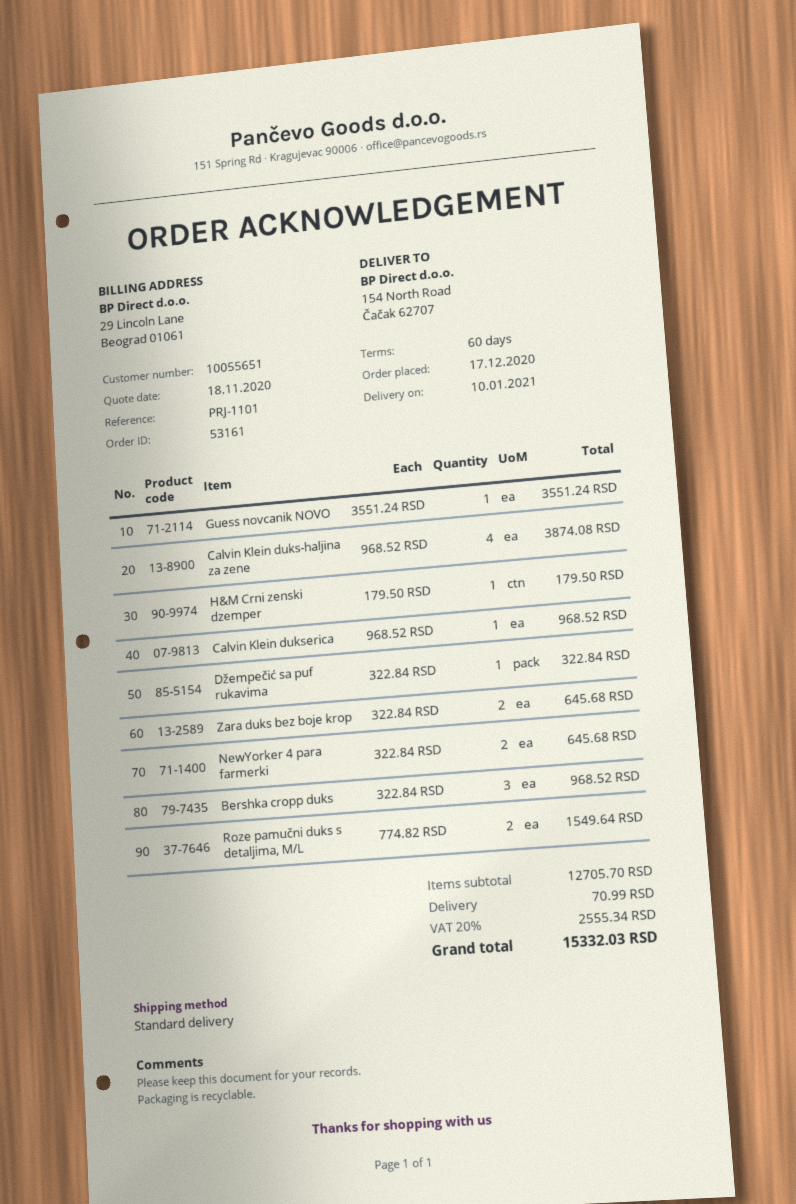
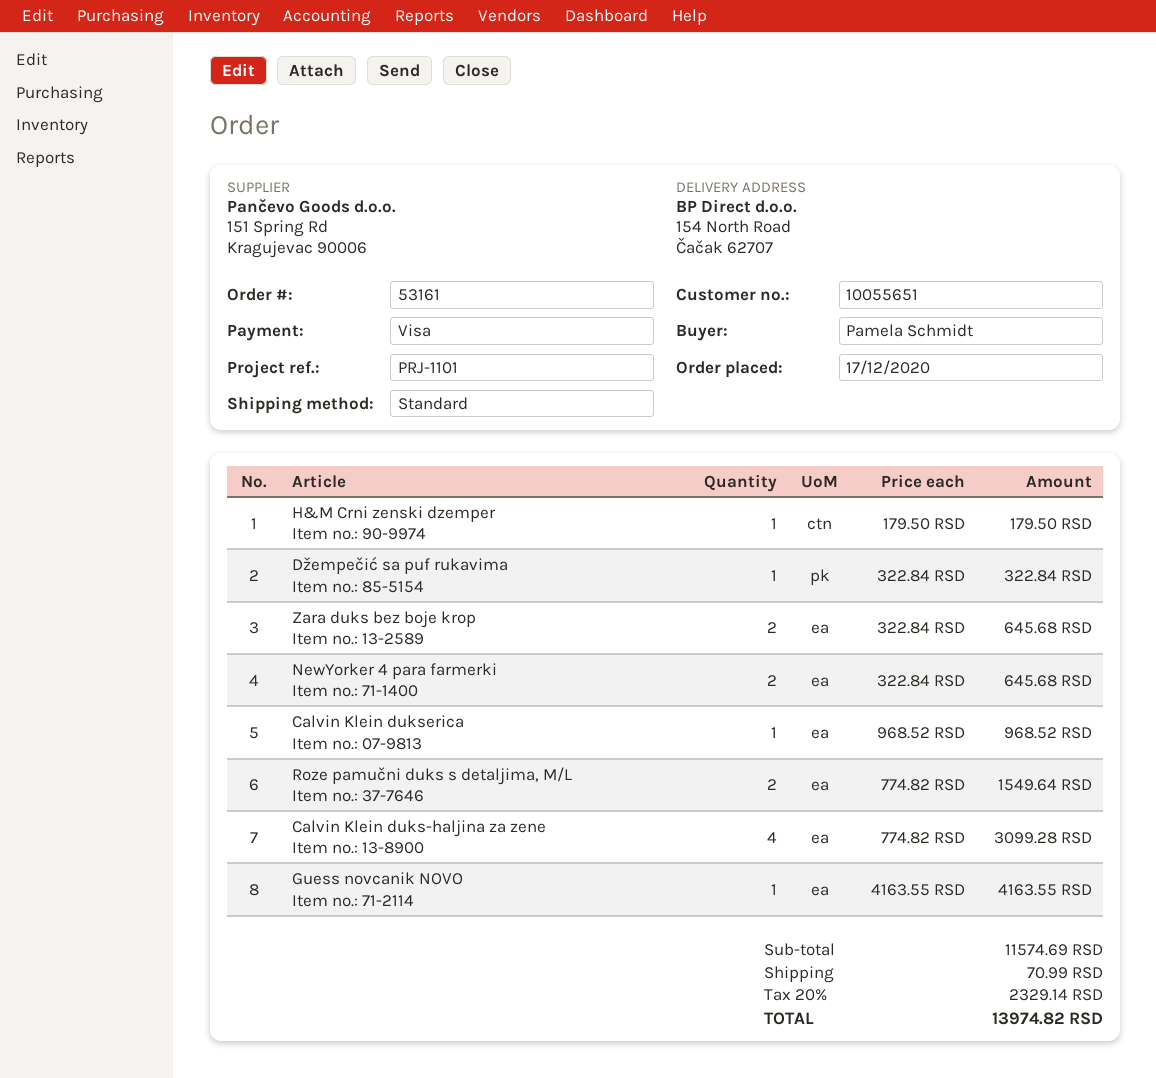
Guess novcanik NOVO: 1 x 3551.24 = 3551.24 -> 1 x 4163.55 = 4163.55
Calvin Klein duks-haljina za zene: 4 x 968.52 = 3874.08 -> 4 x 774.82 = 3099.28
Bershka cropp duks: 3 x 322.84 = 968.52 -> none
subtotal: 12705.70 -> 11574.69
tax: 20% = 2555.34 -> 20% = 2329.14
total: 15332.03 -> 13974.82

